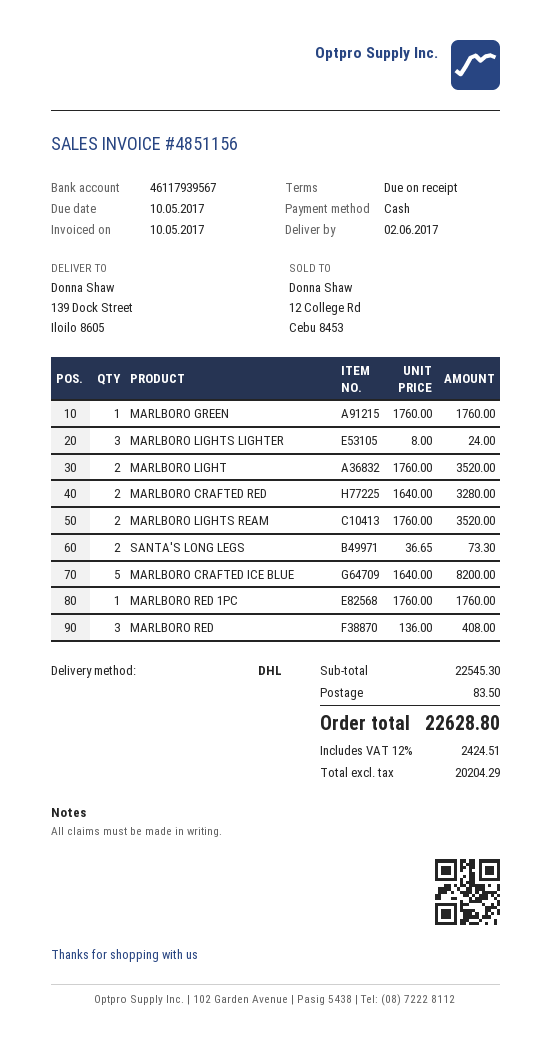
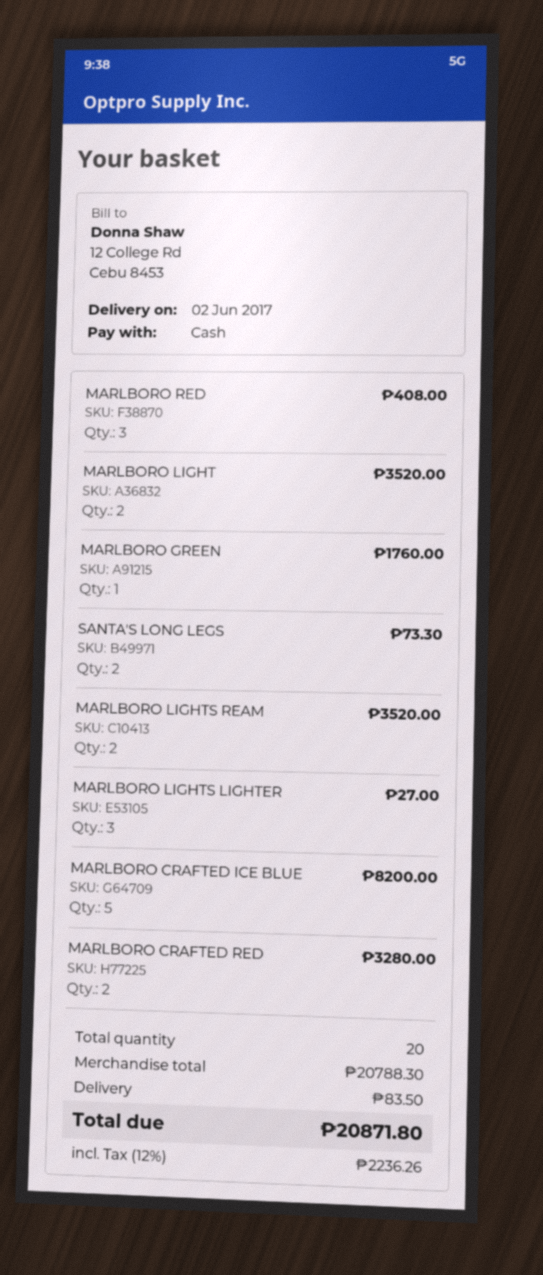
MARLBORO LIGHTS LIGHTER: 3 for 24.00 -> 3 for 27.00
MARLBORO RED 1PC: 1 for 1760.00 -> none
subtotal: 22545.30 -> 20788.30
tax: 12% = 2424.51 -> 12% = 2236.26
total: 22628.80 -> 20871.80

